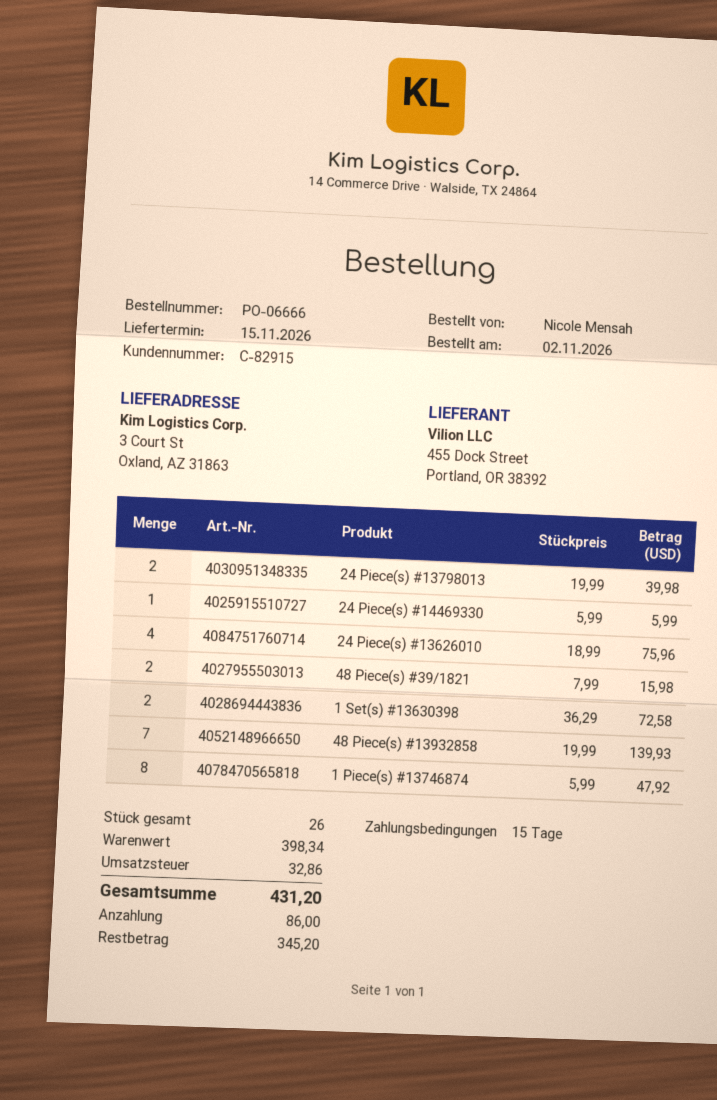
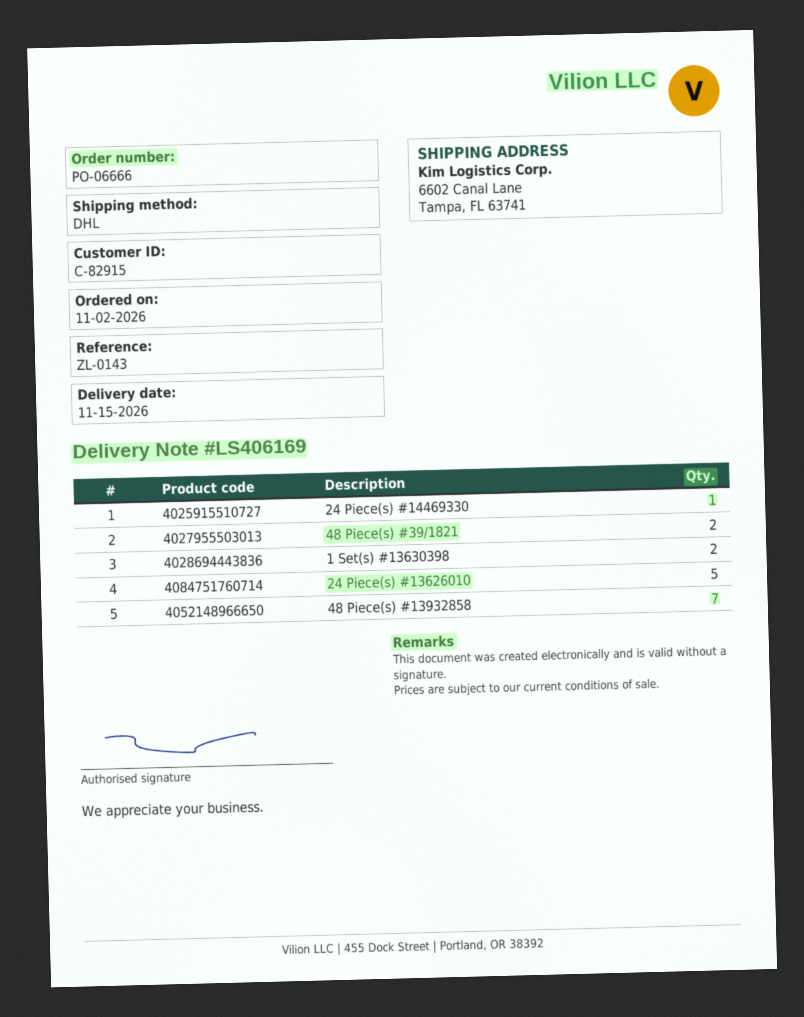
ship to: 3 Court St, Oxland, AZ 31863 -> 6602 Canal Lane, Tampa, FL 63741
24 Piece(s) #13798013: 2 -> none
24 Piece(s) #13626010: 4 -> 5
1 Piece(s) #13746874: 8 -> none

